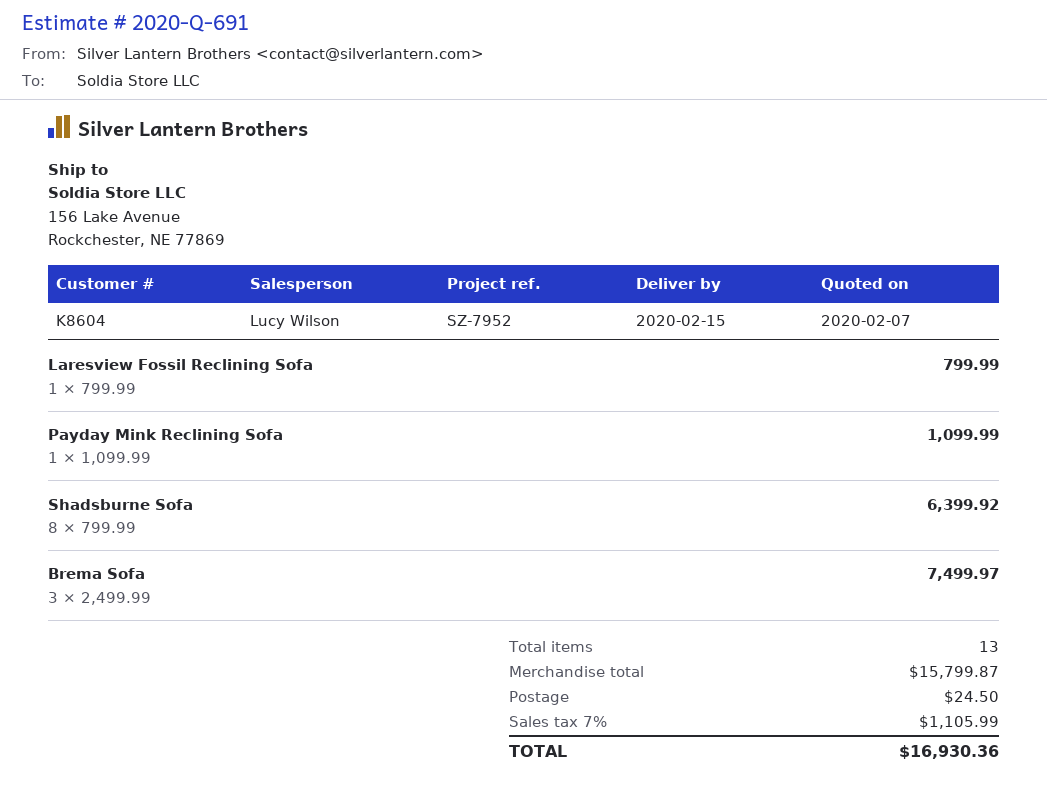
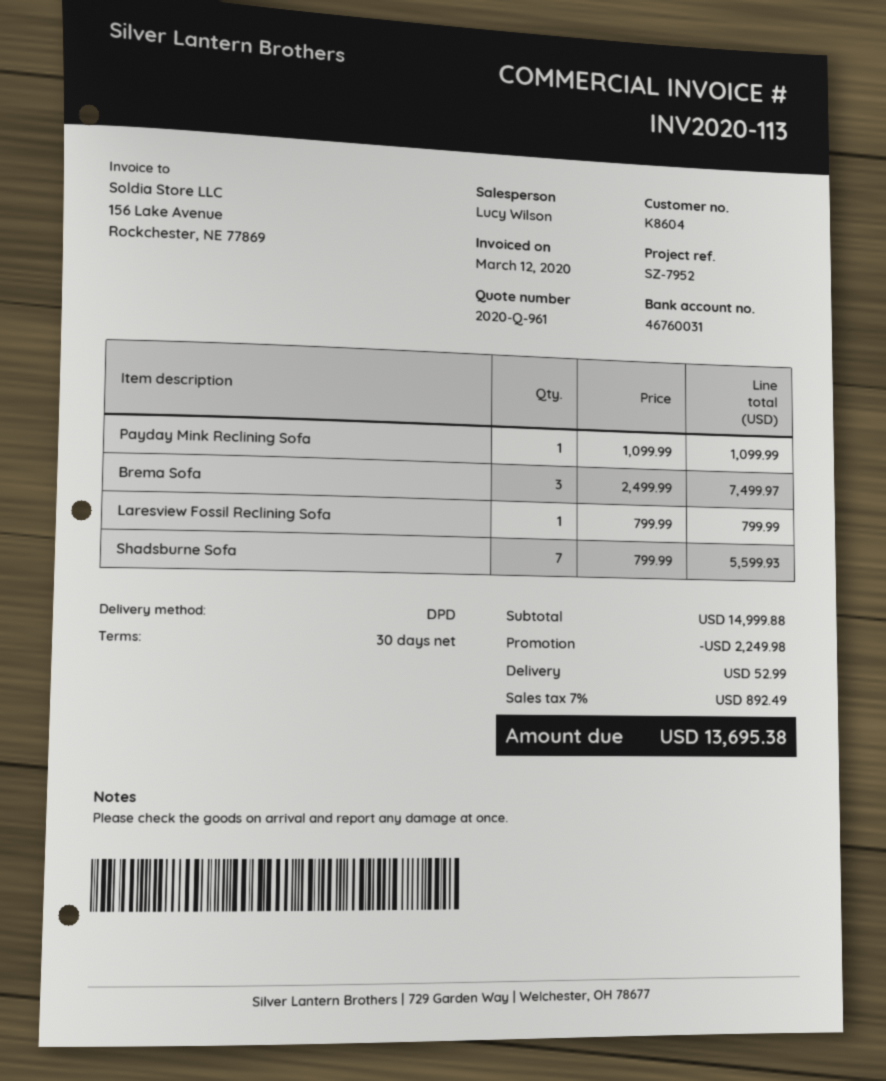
quote number: 2020-Q-691 -> 2020-Q-961
Shadsburne Sofa: 8 x 799.99 = 6399.92 -> 7 x 799.99 = 5599.93
subtotal: 15799.87 -> 14999.88
discount: none -> 2249.98
shipping: 24.50 -> 52.99
tax: 7% = 1105.99 -> 7% = 892.49
total: 16930.36 -> 13695.38

